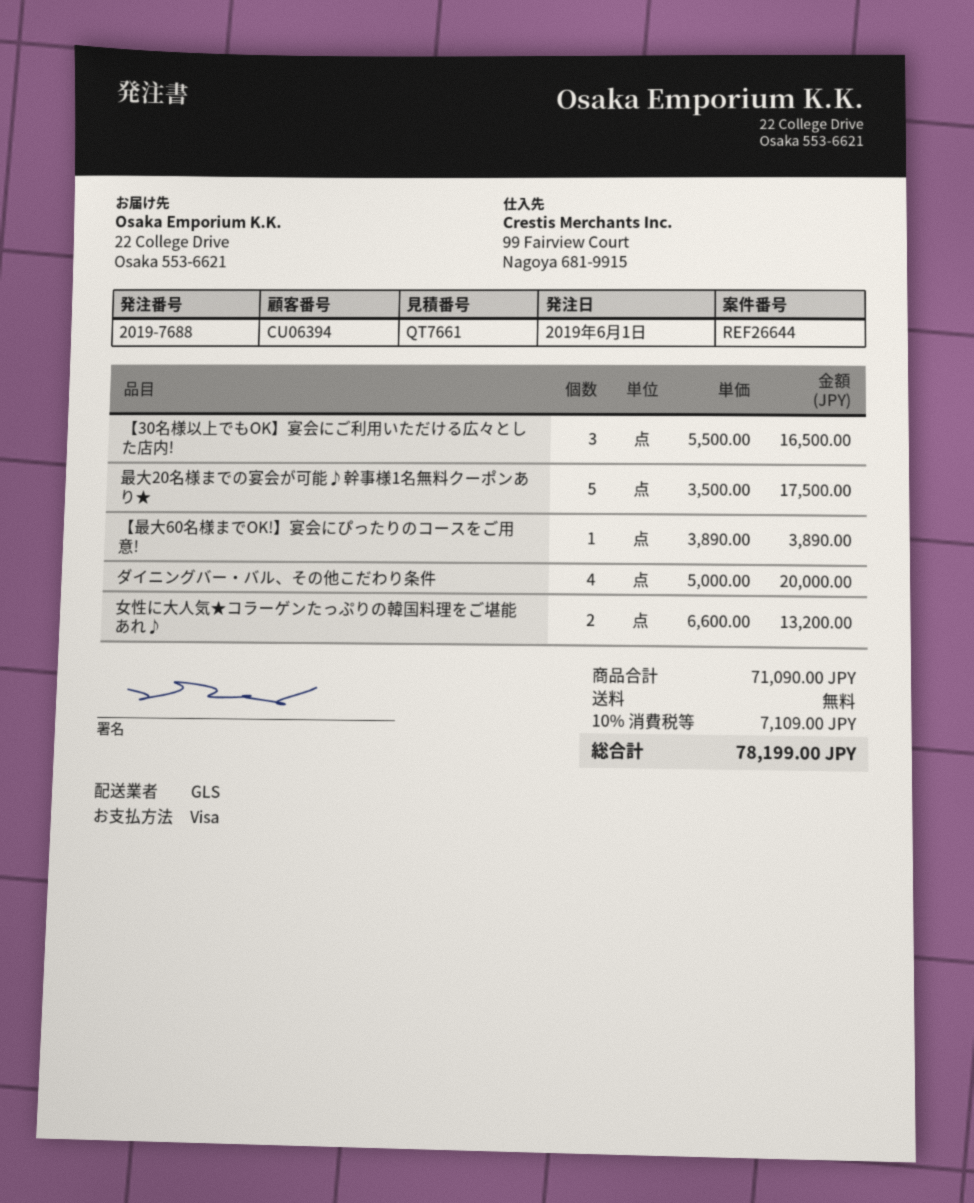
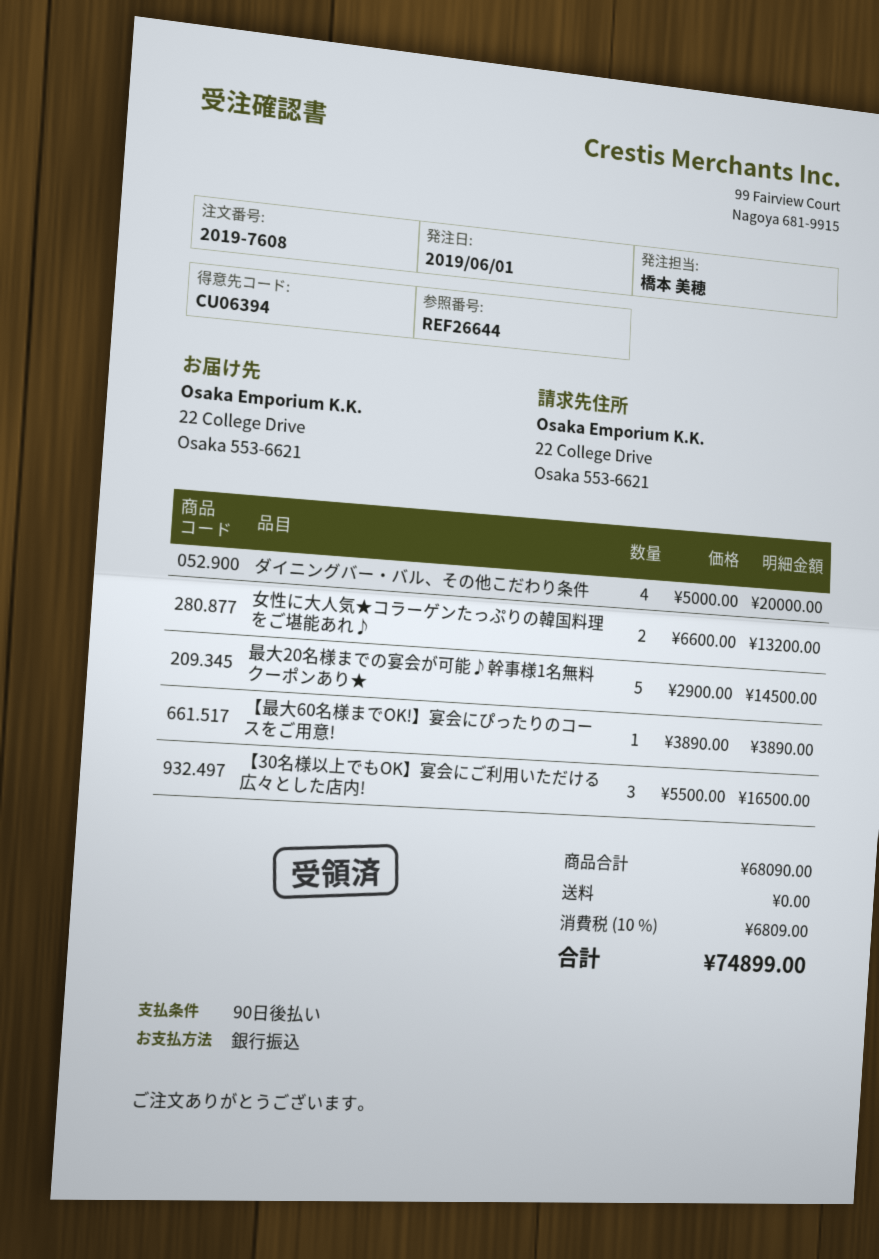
order number: 2019-7688 -> 2019-7608
payment method: Visa -> bank transfer
最大20名様までの宴会が可能♪幹事様1名無料クーポンあり★: 5 x 3500.00 = 17500.00 -> 5 x 2900.00 = 14500.00
subtotal: 71090.00 -> 68090.00
tax: 10% = 7109.00 -> 10% = 6809.00
total: 78199.00 -> 74899.00

